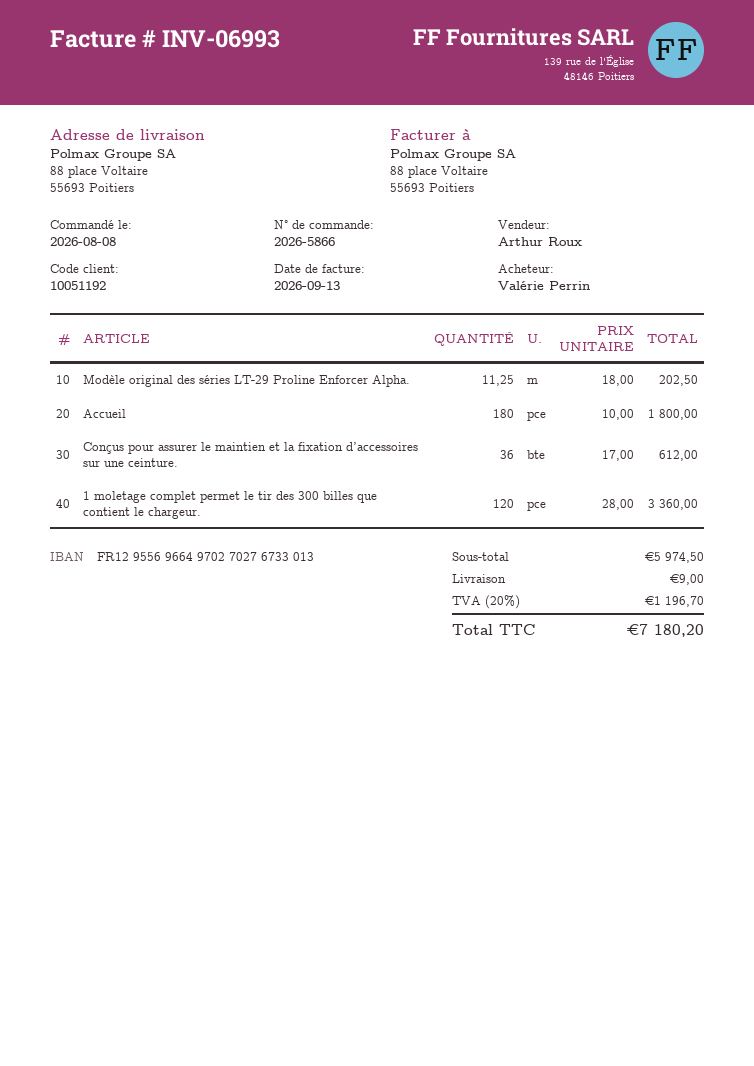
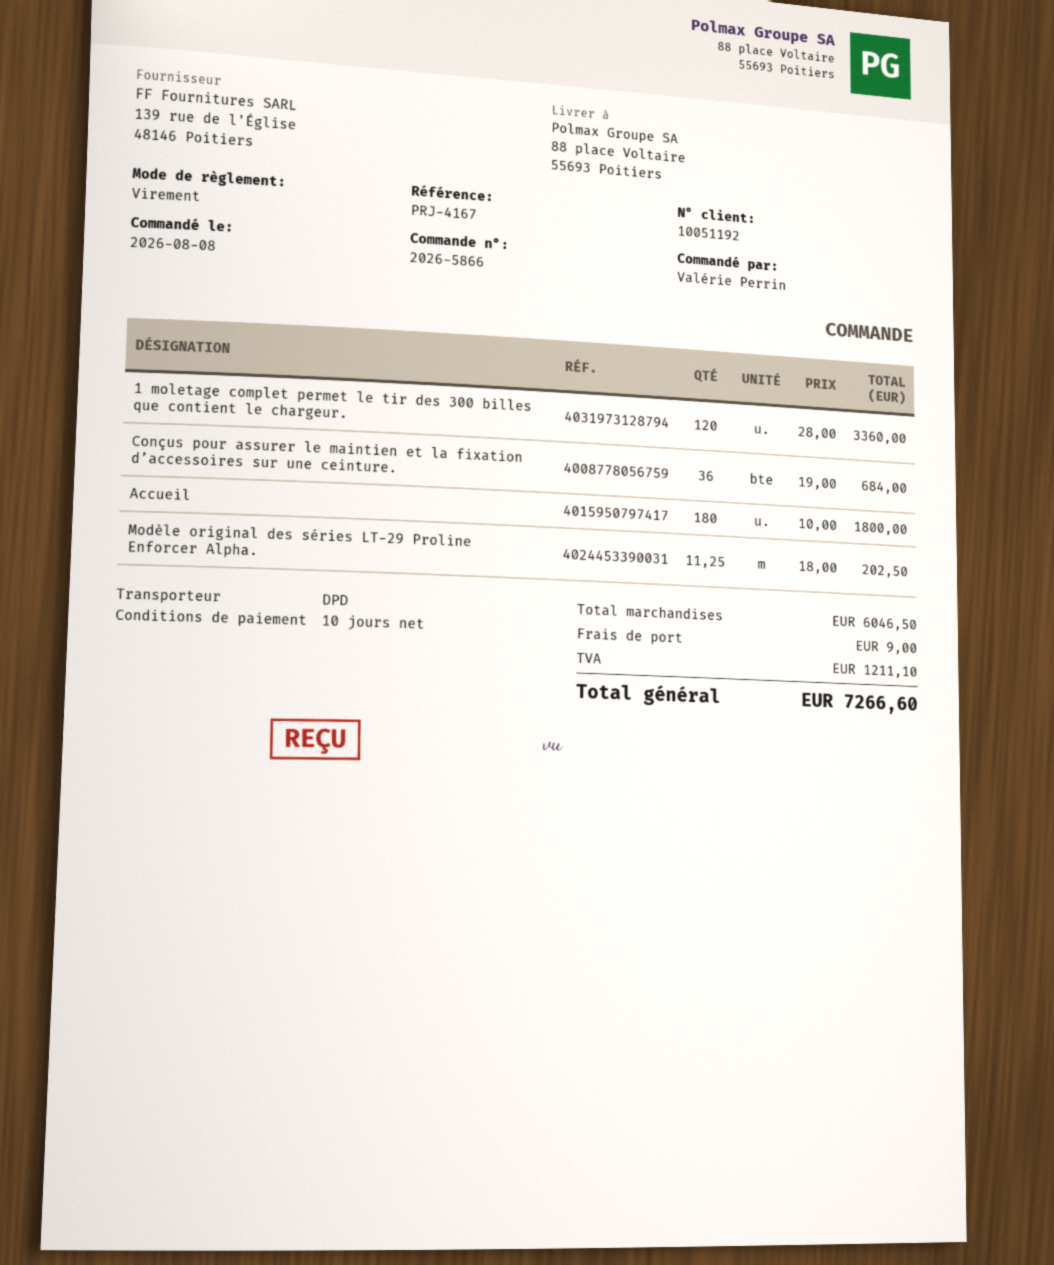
Conçus pour assurer le maintien et la fixation d’accessoires sur une ceinture.: 36 x 17.00 = 612.00 -> 36 x 19.00 = 684.00
subtotal: 5974.50 -> 6046.50
tax: 1196.70 -> 1211.10
total: 7180.20 -> 7266.60

